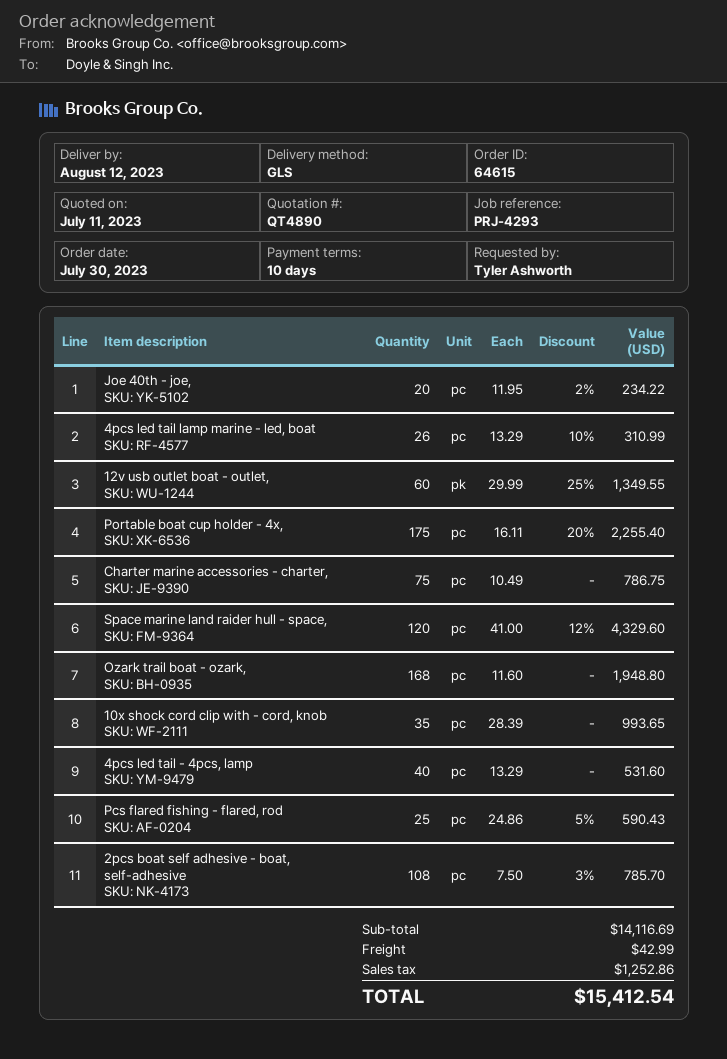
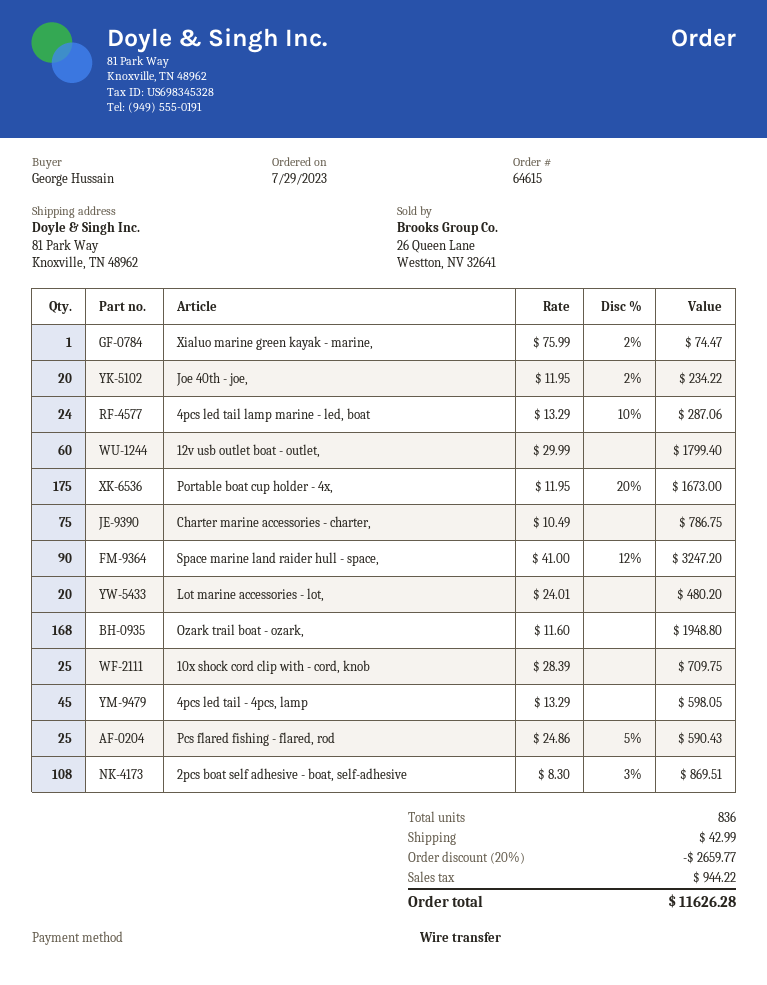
order date: 2023-07-30 -> 2023-07-29
ordered by: Tyler Ashworth -> George Hussain
4pcs led tail lamp marine - led, boat: 26 x 13.29 - 10% = 310.99 -> 24 x 13.29 - 10% = 287.06
12v usb outlet boat - outlet,: 60 x 29.99 - 25% = 1349.55 -> 60 x 29.99 = 1799.40
Portable boat cup holder - 4x,: 175 x 16.11 - 20% = 2255.40 -> 175 x 11.95 - 20% = 1673.00
Space marine land raider hull - space,: 120 x 41.00 - 12% = 4329.60 -> 90 x 41.00 - 12% = 3247.20
10x shock cord clip with - cord, knob: 35 x 28.39 = 993.65 -> 25 x 28.39 = 709.75
4pcs led tail - 4pcs, lamp: 40 x 13.29 = 531.60 -> 45 x 13.29 = 598.05
2pcs boat self adhesive - boat, self-adhesive: 108 x 7.50 - 3% = 785.70 -> 108 x 8.30 - 3% = 869.51
Xialuo marine green kayak - marine,: none -> 1 x 75.99 - 2% = 74.47
Lot marine accessories - lot,: none -> 20 x 24.01 = 480.20
discount: none -> 20% = 2659.77
tax: 1252.86 -> 944.22
total: 15412.54 -> 11626.28

